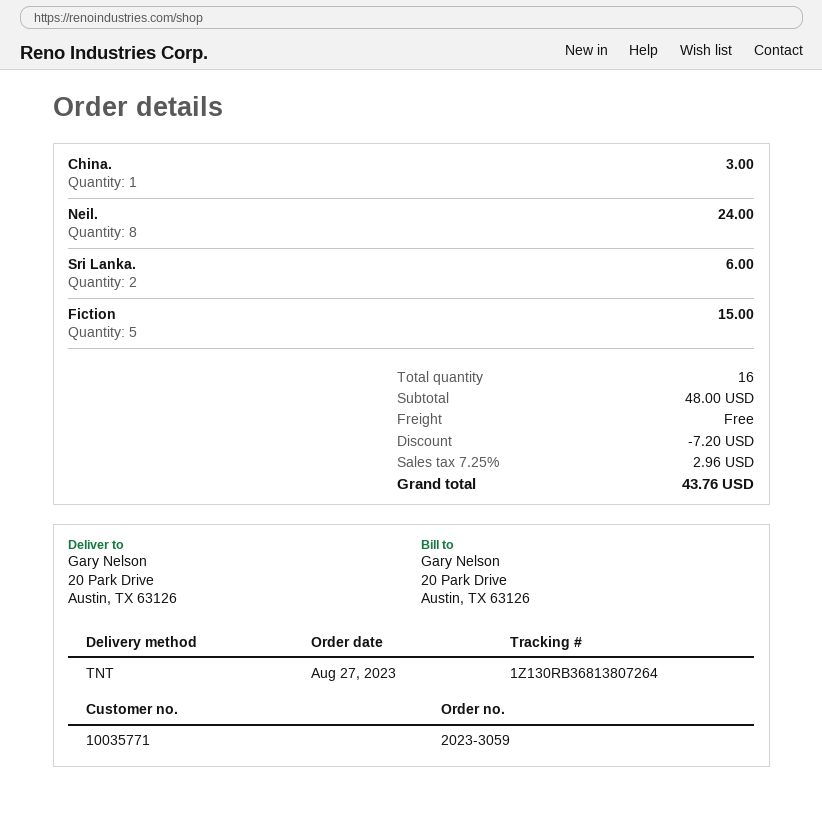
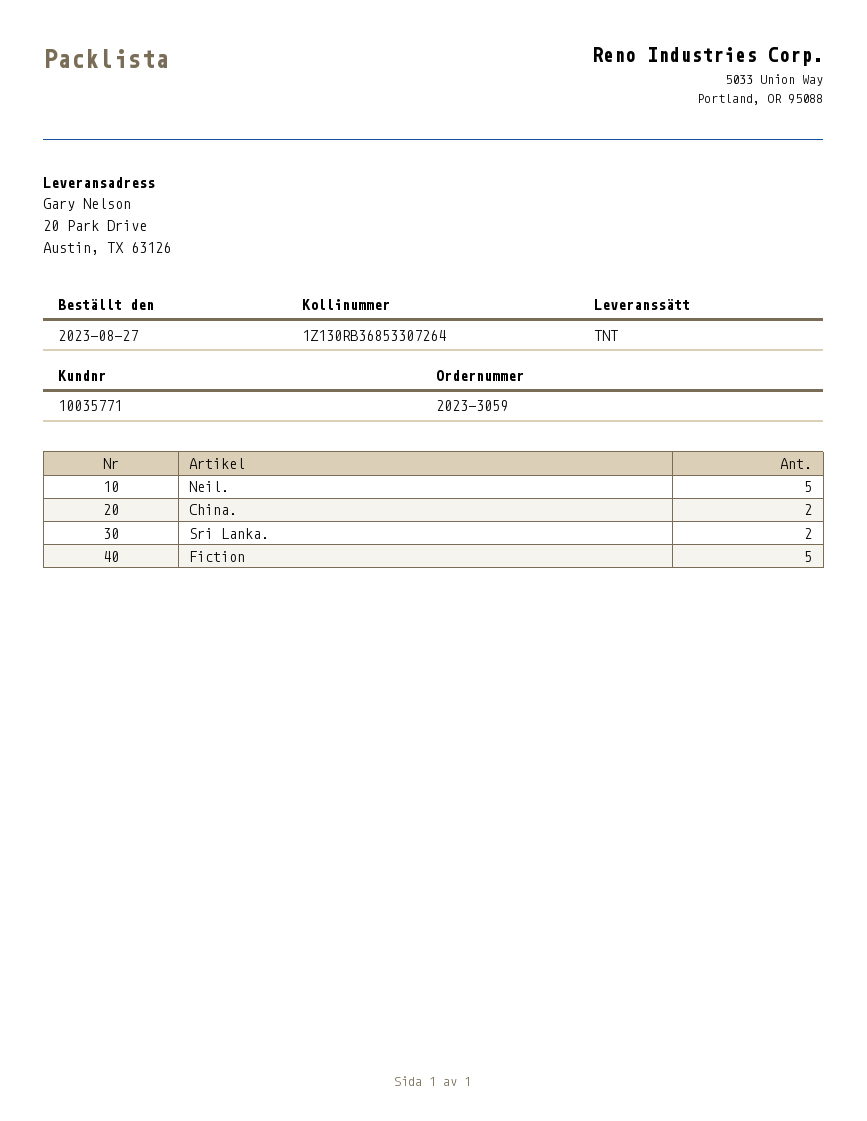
tracking number: 1Z130RB36813807264 -> 1Z130RB36853307264
China.: 1 -> 2
Neil.: 8 -> 5

